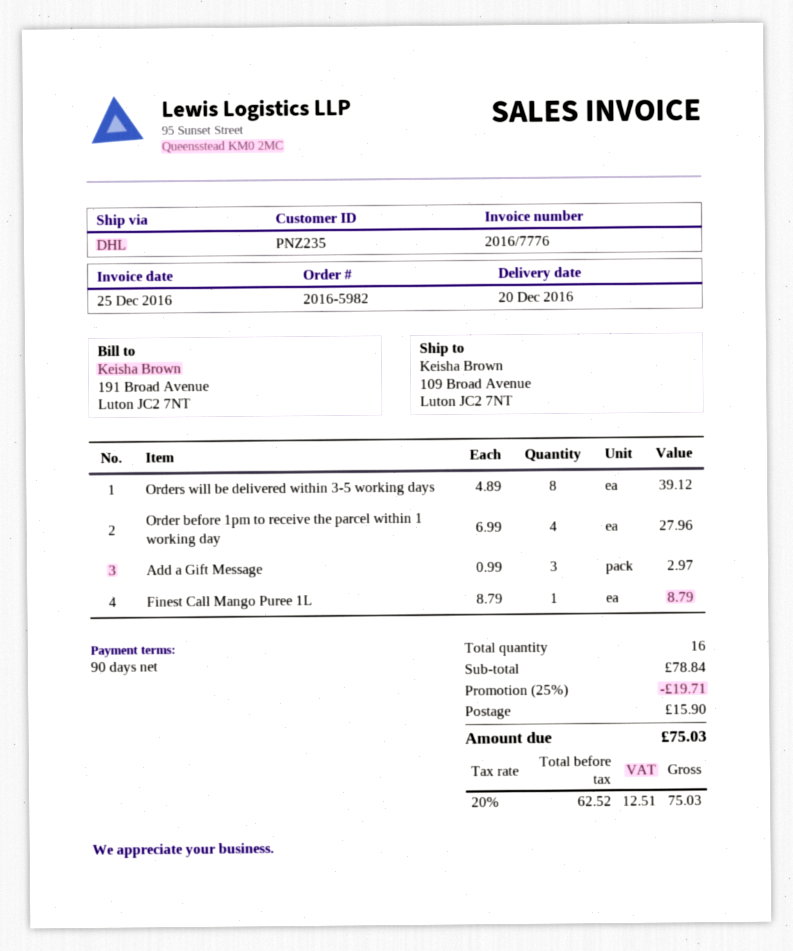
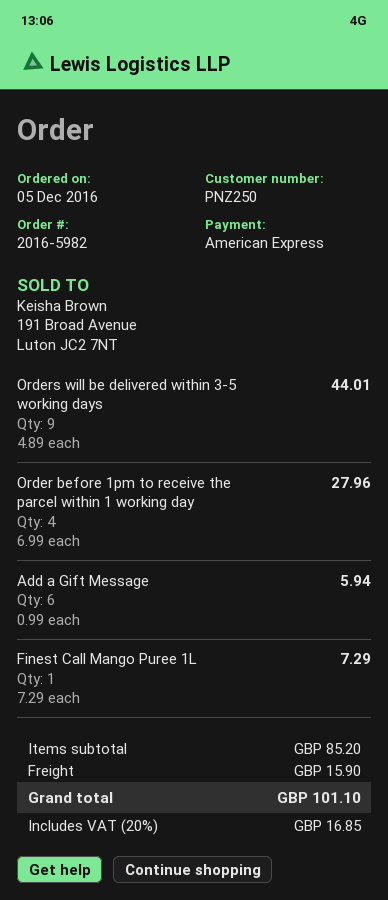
customer number: PNZ235 -> PNZ250
Orders will be delivered within 3-5 working days: 8 x 4.89 = 39.12 -> 9 x 4.89 = 44.01
Add a Gift Message: 3 x 0.99 = 2.97 -> 6 x 0.99 = 5.94
Finest Call Mango Puree 1L: 1 x 8.79 = 8.79 -> 1 x 7.29 = 7.29
subtotal: 78.84 -> 85.20
discount: 25% = 19.71 -> none
tax: 20% = 12.51 -> 20% = 16.85
total: 75.03 -> 101.10

